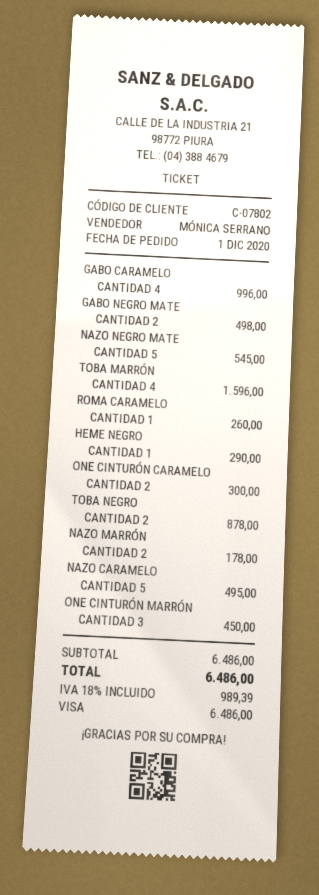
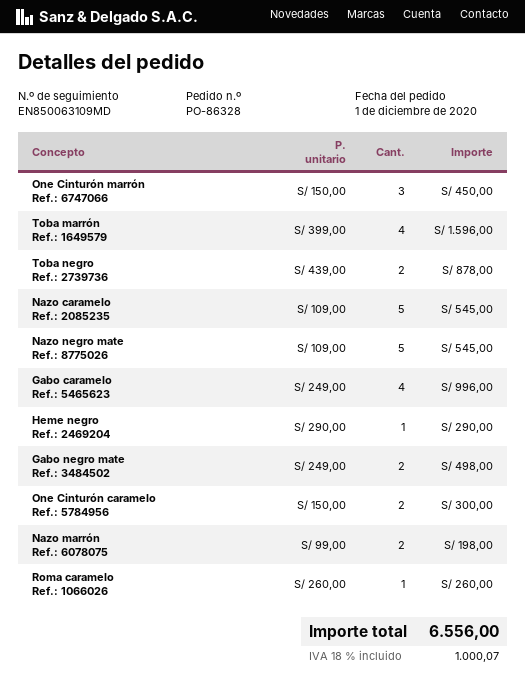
NAZO MARRÓN: 2 for 178.00 -> 2 for 198.00
NAZO CARAMELO: 5 for 495.00 -> 5 for 545.00
tax: 18% = 989.39 -> 18% = 1000.07
total: 6486.00 -> 6556.00

